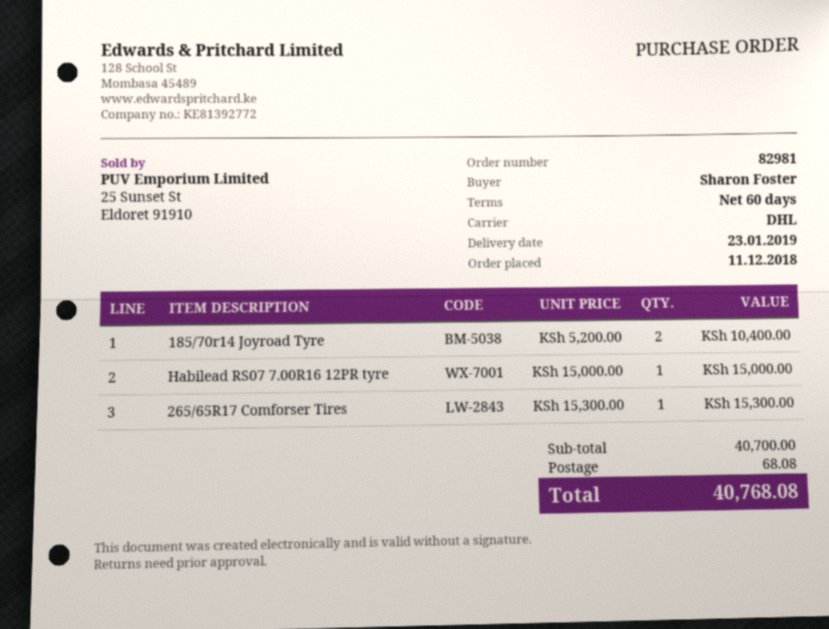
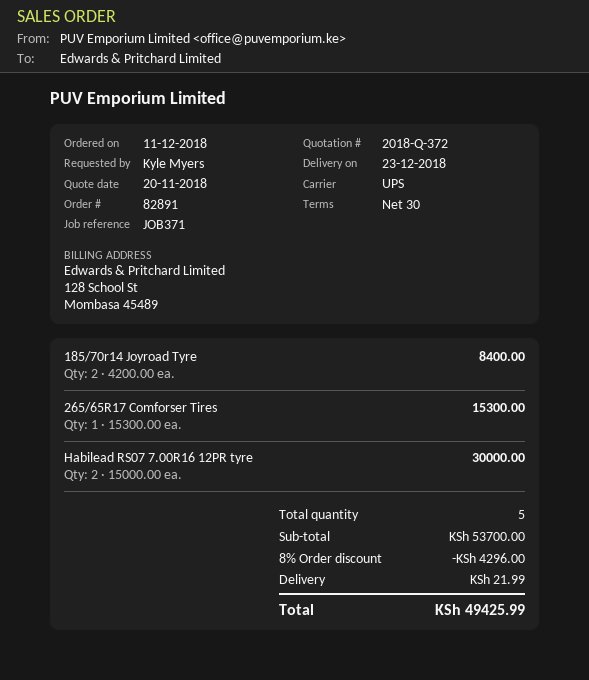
order number: 82981 -> 82891
delivery date: 2019-01-23 -> 2018-12-23
payment terms: 60 days -> 30 days
ordered by: Sharon Foster -> Kyle Myers
shipping method: DHL -> UPS
185/70r14 Joyroad Tyre: 2 x 5200.00 = 10400.00 -> 2 x 4200.00 = 8400.00
Habilead RS07 7.00R16 12PR tyre: 1 x 15000.00 = 15000.00 -> 2 x 15000.00 = 30000.00
subtotal: 40700.00 -> 53700.00
discount: none -> 8% = 4296.00
shipping: 68.08 -> 21.99
total: 40768.08 -> 49425.99

